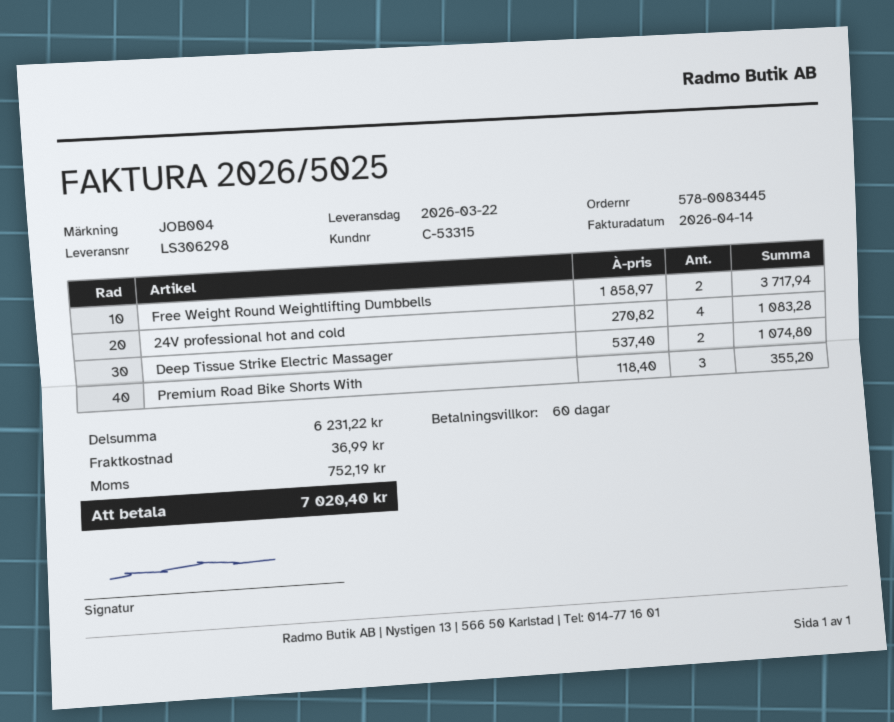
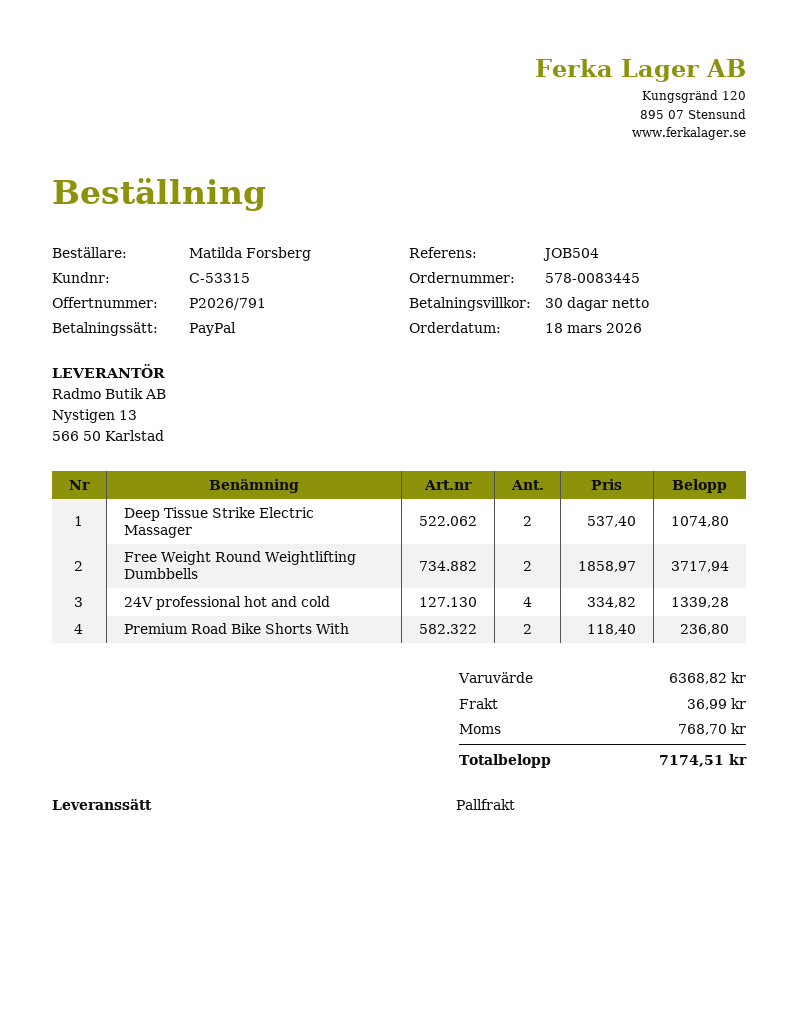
payment terms: 60 days -> 30 days
reference: JOB004 -> JOB504
24V professional hot and cold: 4 x 270.82 = 1083.28 -> 4 x 334.82 = 1339.28
Premium Road Bike Shorts With: 3 x 118.40 = 355.20 -> 2 x 118.40 = 236.80
subtotal: 6231.22 -> 6368.82
tax: 752.19 -> 768.70
total: 7020.40 -> 7174.51

